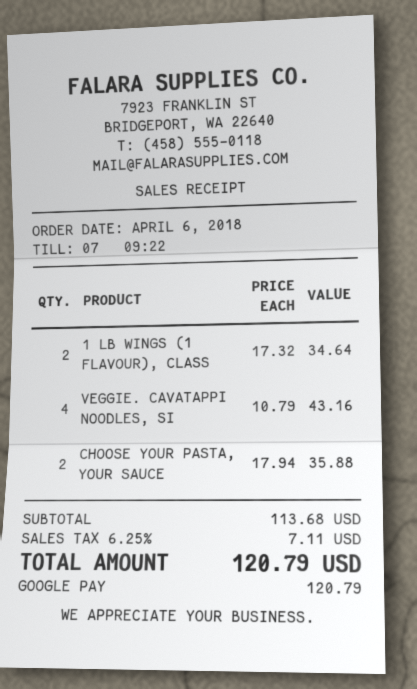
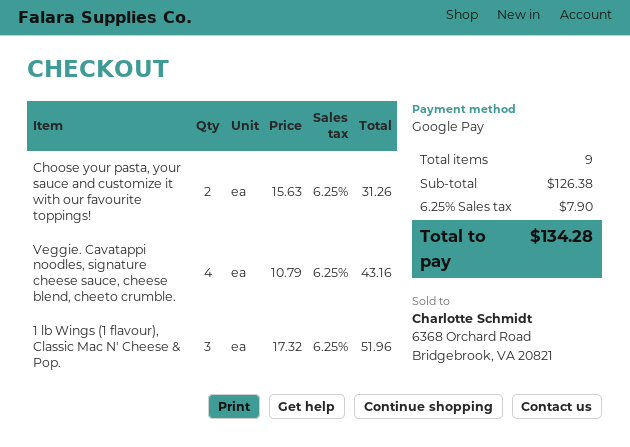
1 LB WINGS (1 FLAVOUR), CLASS: 2 x 17.32 = 34.64 -> 3 x 17.32 = 51.96
CHOOSE YOUR PASTA, YOUR SAUCE: 2 x 17.94 = 35.88 -> 2 x 15.63 = 31.26
subtotal: 113.68 -> 126.38
tax: 6.25% = 7.11 -> 6.25% = 7.90
total: 120.79 -> 134.28

